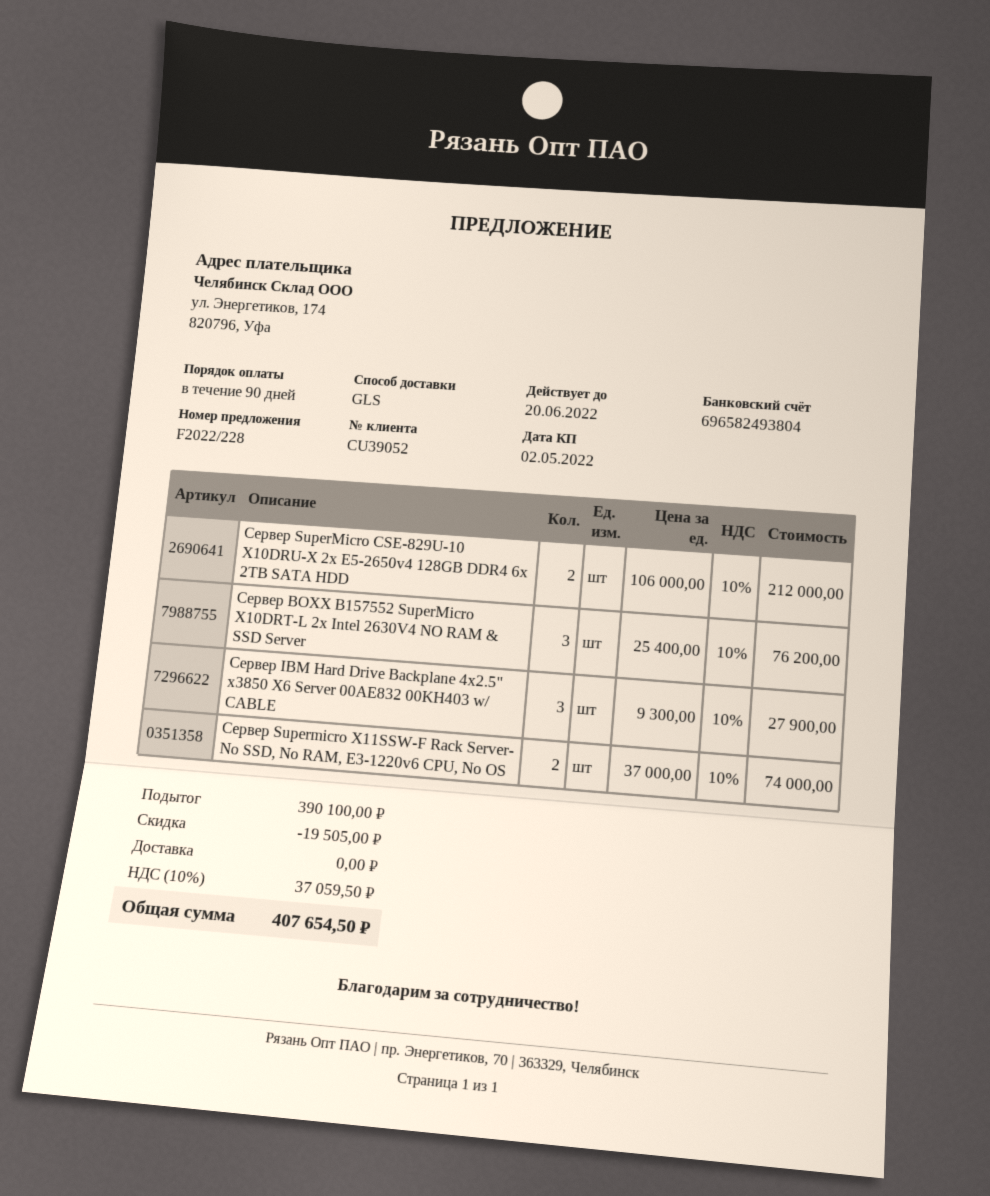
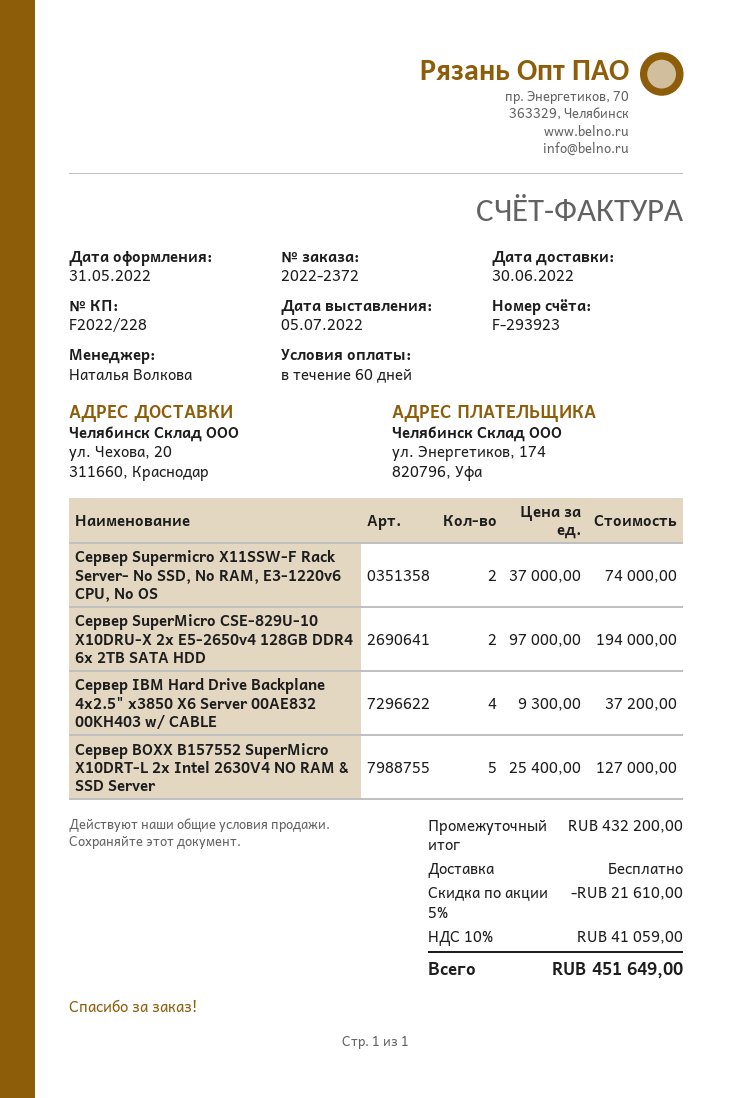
payment terms: 90 days -> 60 days
Сервер SuperMicro CSE-829U-10 X10DRU-X 2x E5-2650v4 128GB DDR4 6x 2TB SATA HDD: 2 x 106000.00 = 212000.00 -> 2 x 97000.00 = 194000.00
Сервер BOXX B157552 SuperMicro X10DRT-L 2x Intel 2630V4 NO RAM & SSD Server: 3 x 25400.00 = 76200.00 -> 5 x 25400.00 = 127000.00
Сервер IBM Hard Drive Backplane 4x2.5" x3850 X6 Server 00AE832 00KH403 w/ CABLE: 3 x 9300.00 = 27900.00 -> 4 x 9300.00 = 37200.00
subtotal: 390100.00 -> 432200.00
discount: 19505.00 -> 21610.00
tax: 10% = 37059.50 -> 10% = 41059.00
total: 407654.50 -> 451649.00

